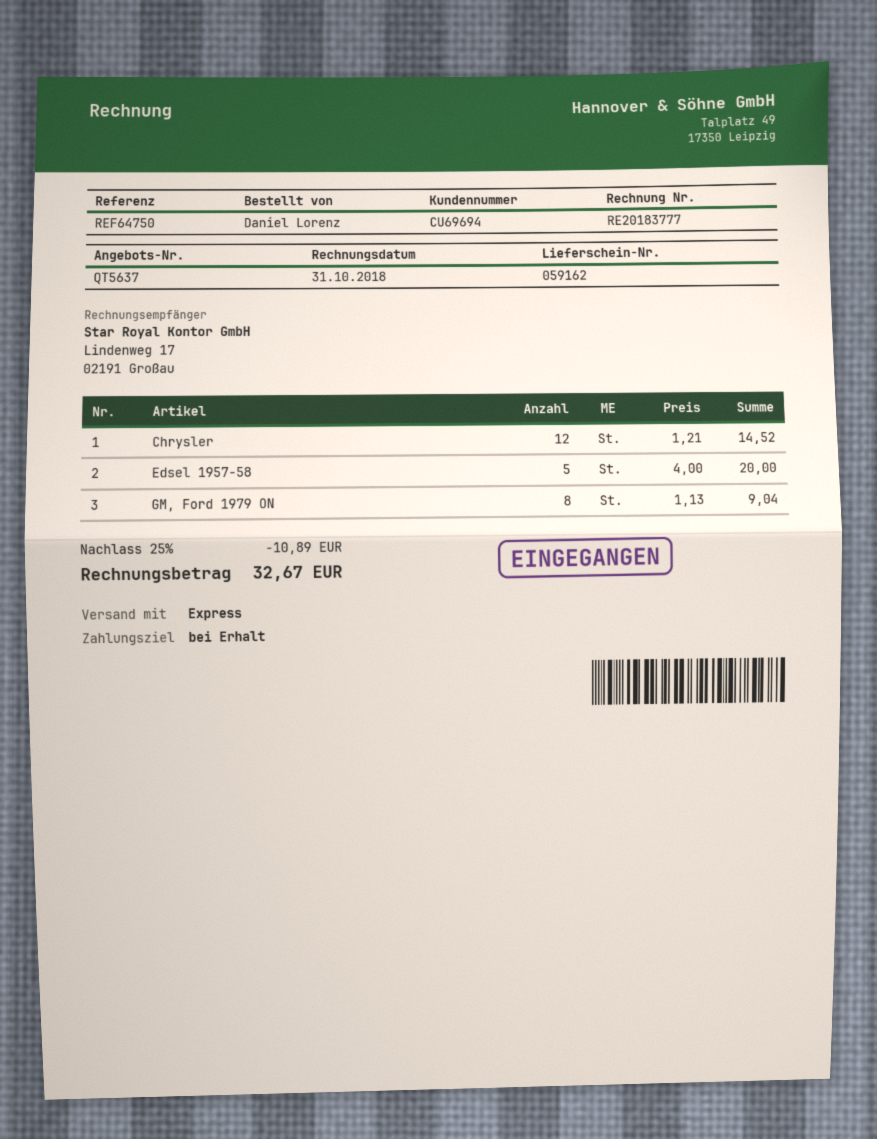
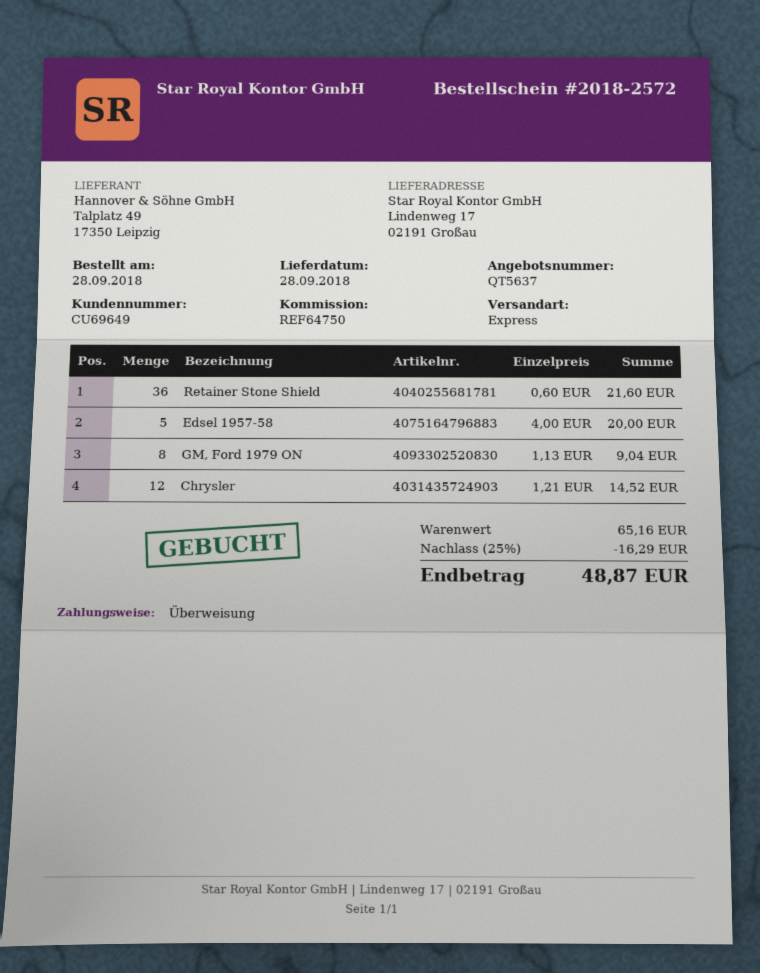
customer number: CU69694 -> CU69649
Retainer Stone Shield: none -> 36 x 0.60 = 21.60
discount: 25% = 10.89 -> 25% = 16.29
total: 32.67 -> 48.87

